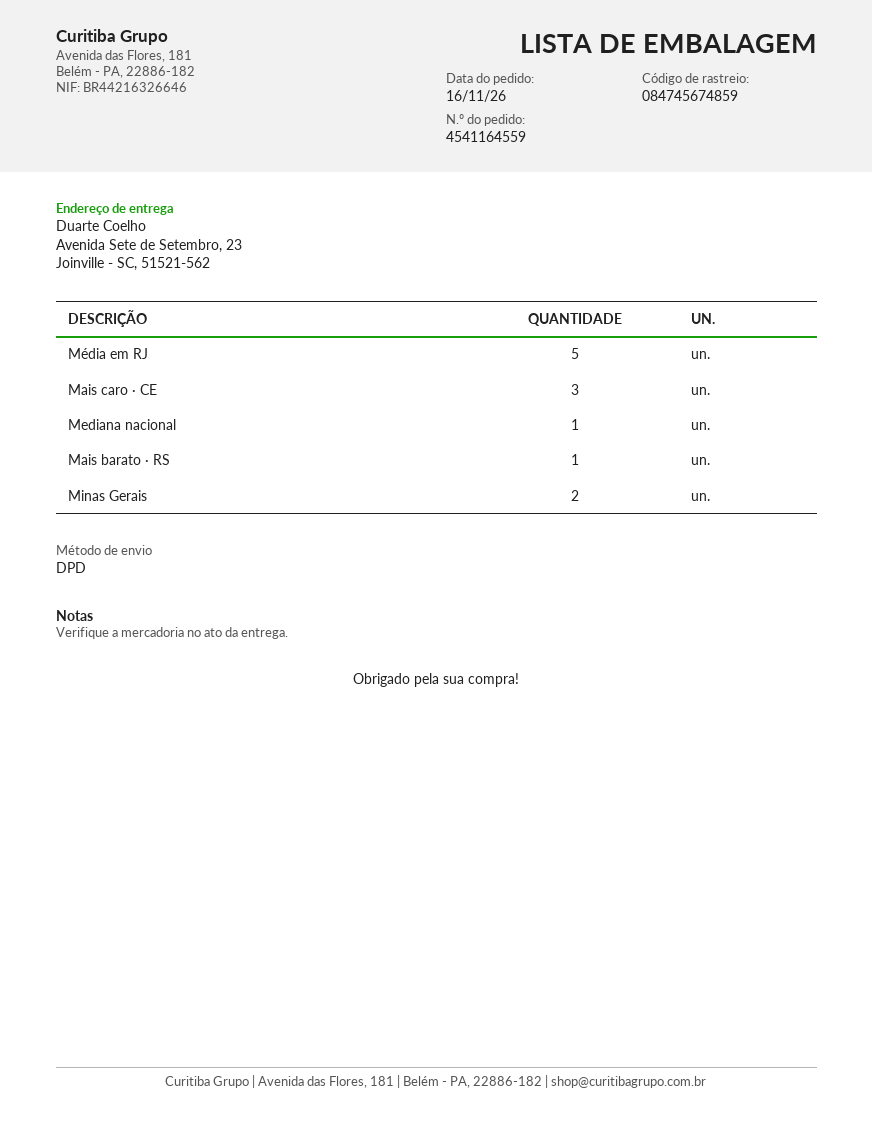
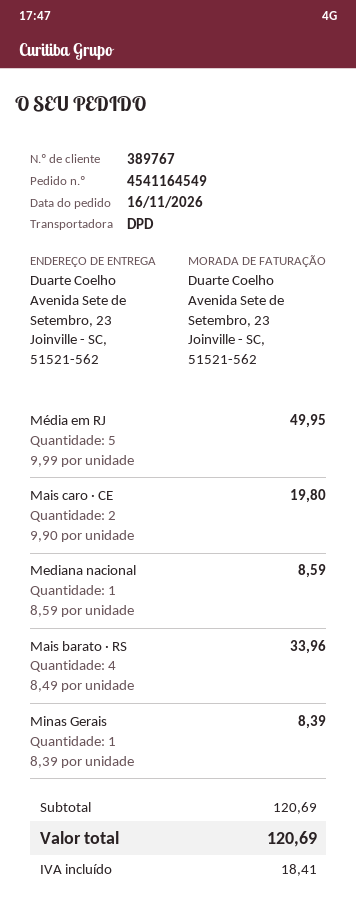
order number: 4541164559 -> 4541164549
Mais caro · CE: 3 -> 2
Mais barato · RS: 1 -> 4
Minas Gerais: 2 -> 1

